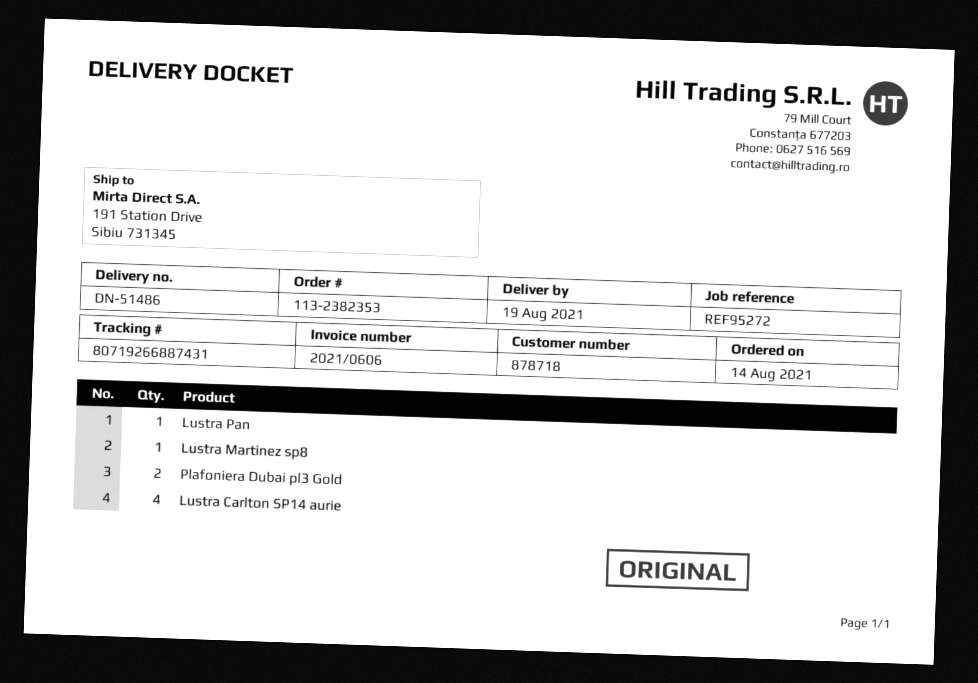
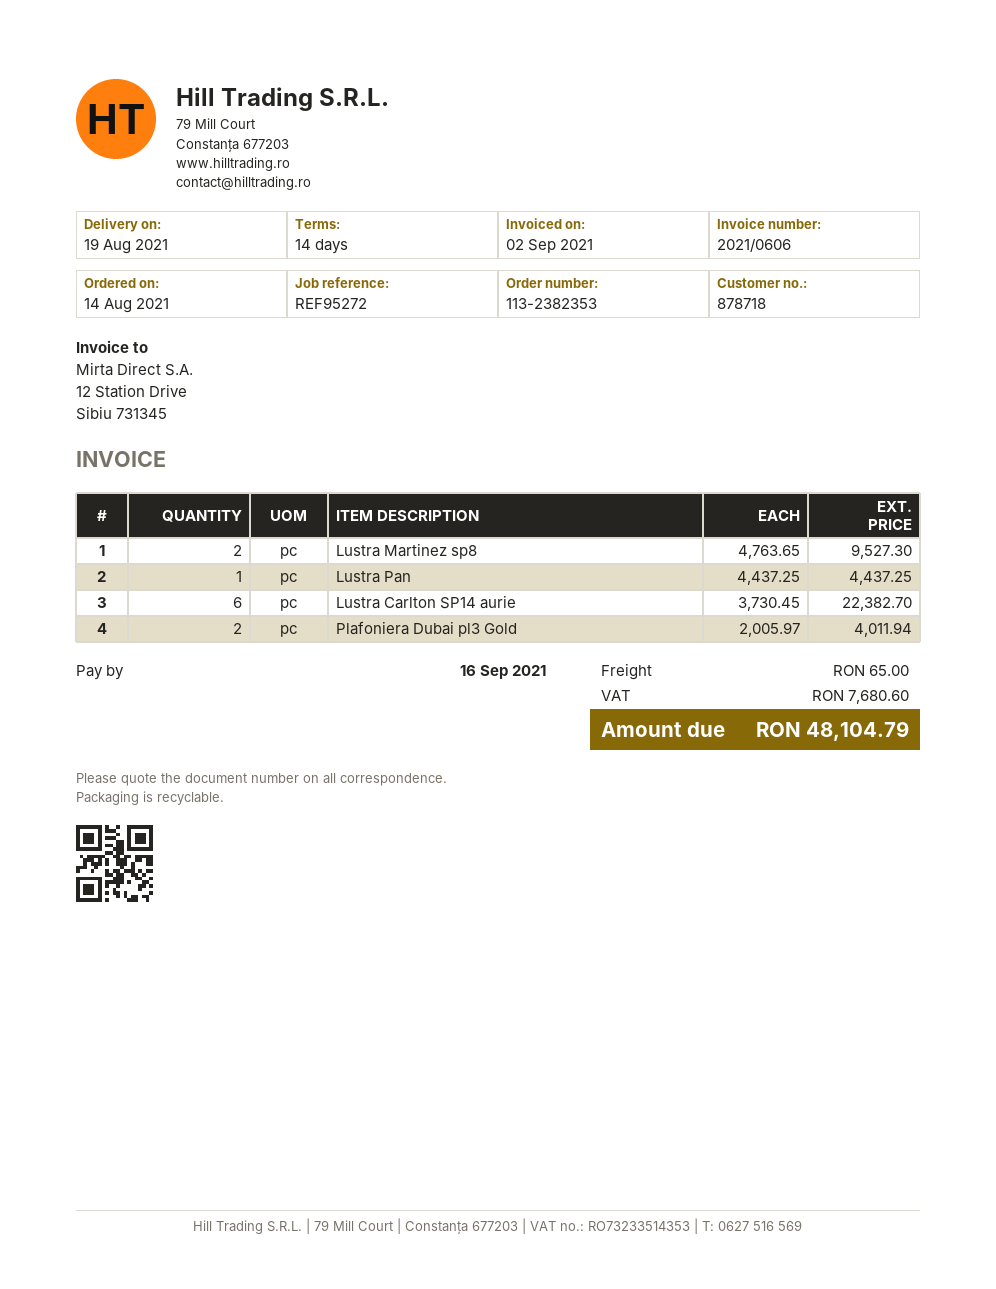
Lustra Martinez sp8: 1 -> 2
Lustra Carlton SP14 aurie: 4 -> 6

